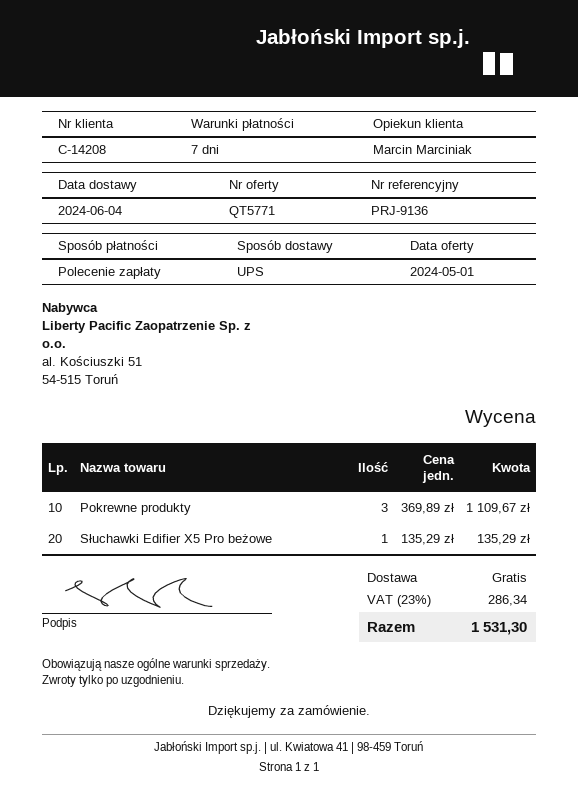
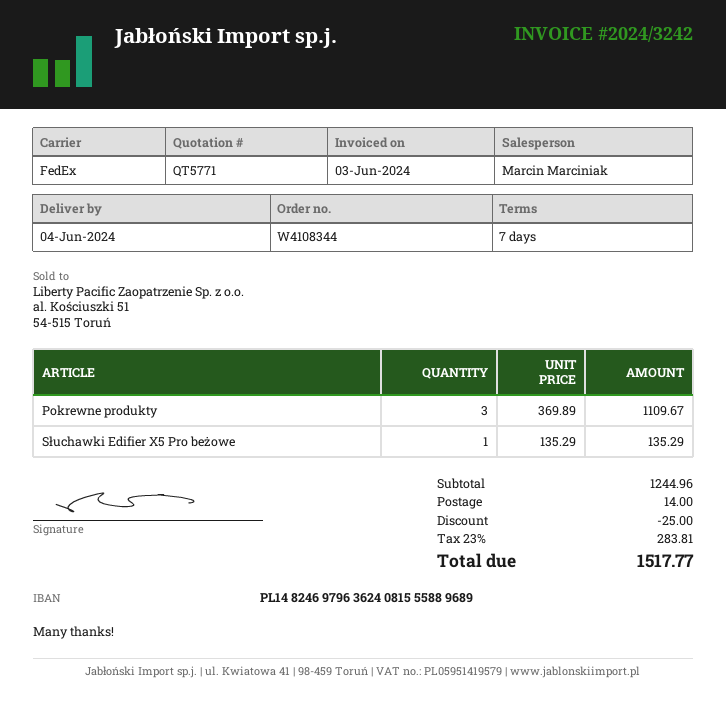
shipping method: UPS -> FedEx
discount: none -> 25.00
shipping: 0.00 -> 14.00
tax: 23% = 286.34 -> 23% = 283.81
total: 1531.30 -> 1517.77

